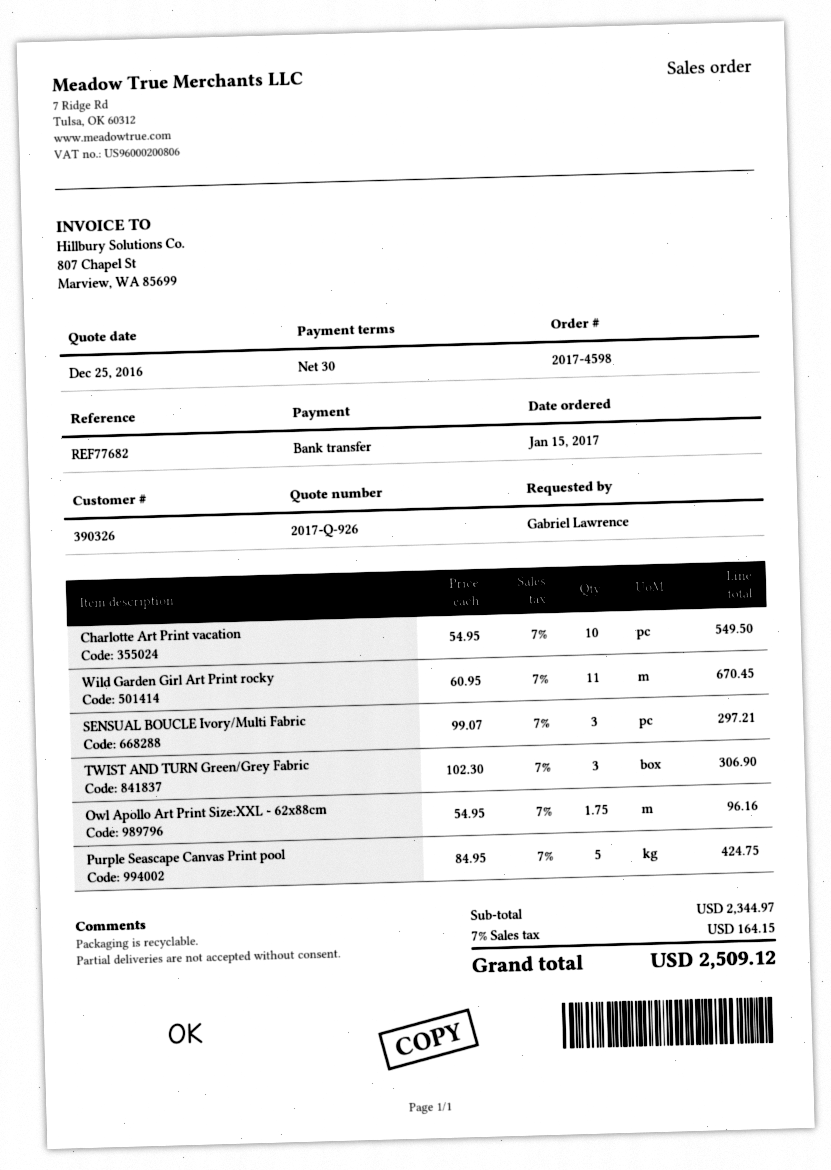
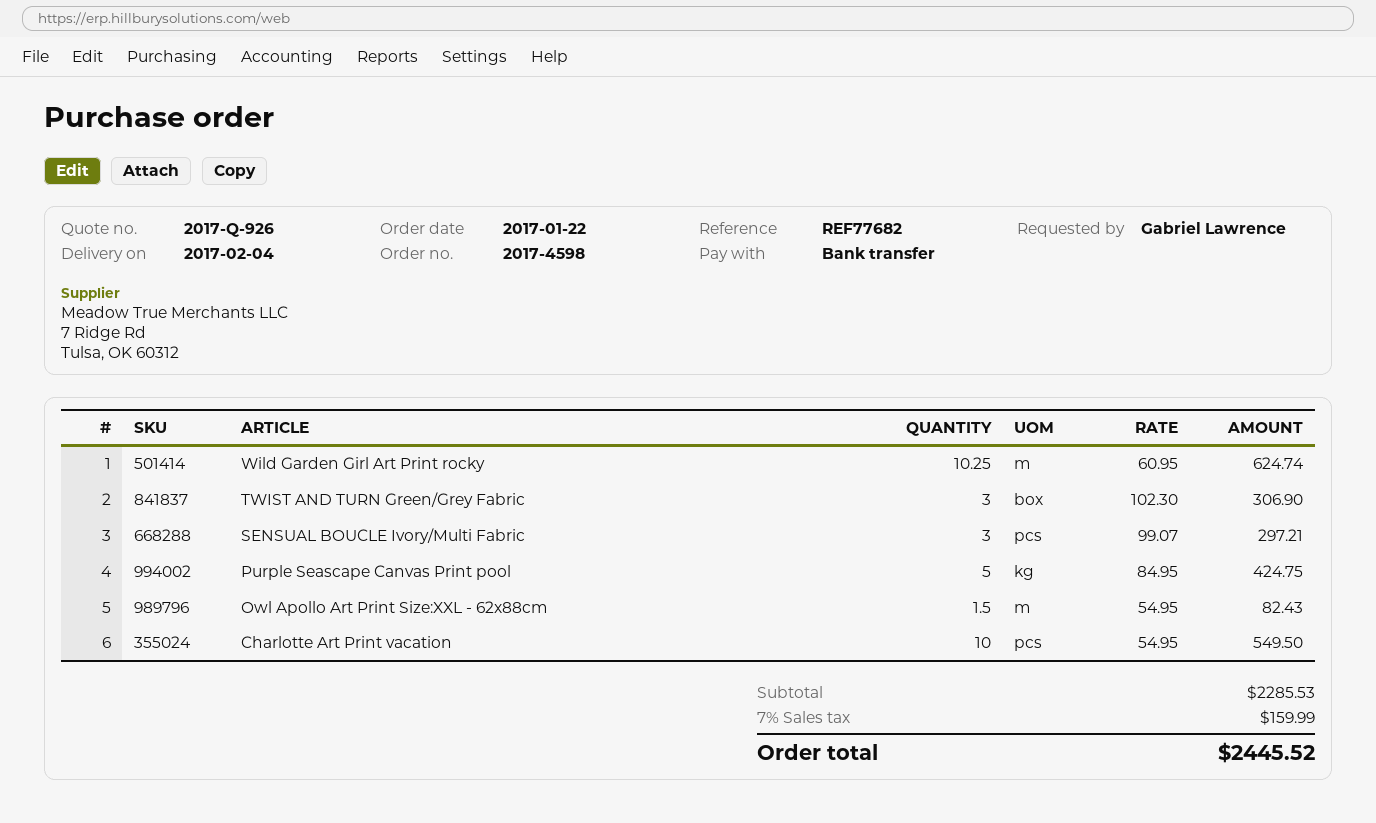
order date: 2017-01-15 -> 2017-01-22
Wild Garden Girl Art Print rocky: 11 x 60.95 = 670.45 -> 10.25 x 60.95 = 624.74
Owl Apollo Art Print Size:XXL - 62x88cm: 1.75 x 54.95 = 96.16 -> 1.5 x 54.95 = 82.43
subtotal: 2344.97 -> 2285.53
tax: 7% = 164.15 -> 7% = 159.99
total: 2509.12 -> 2445.52

